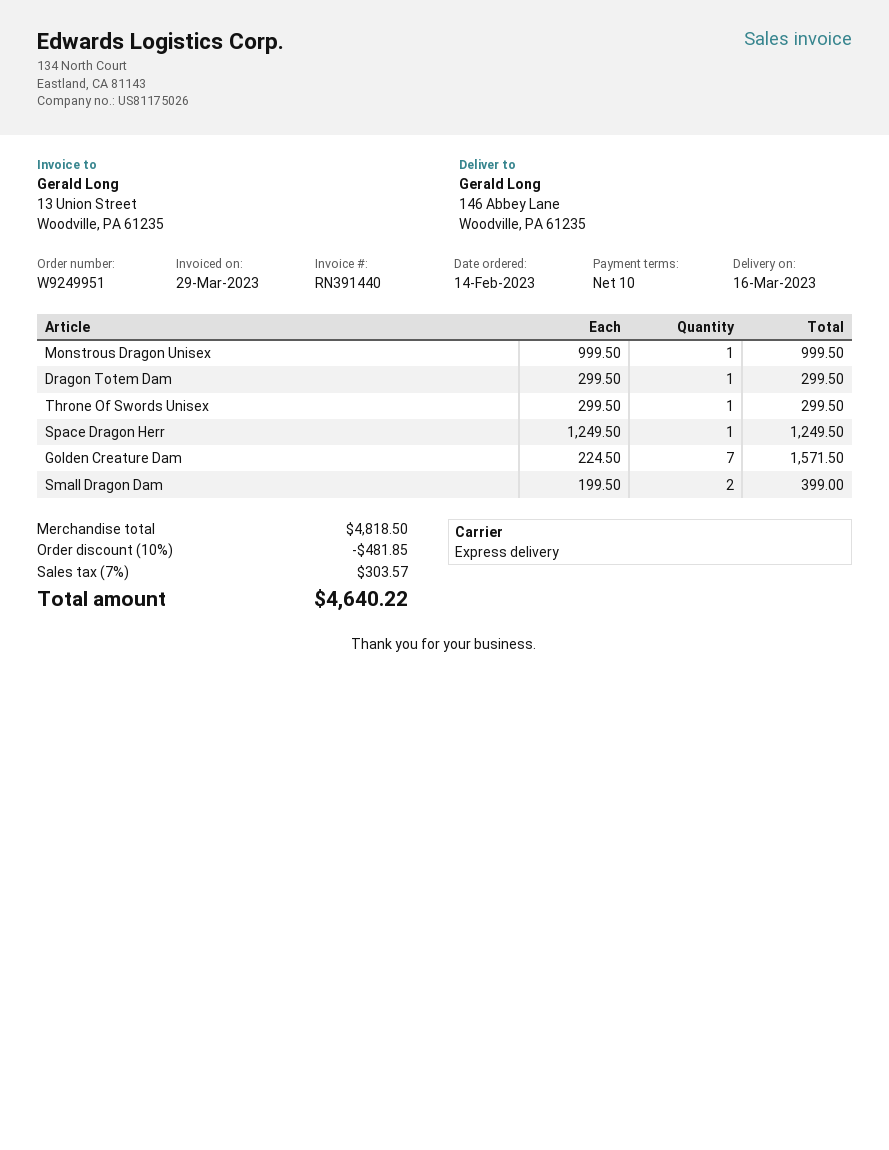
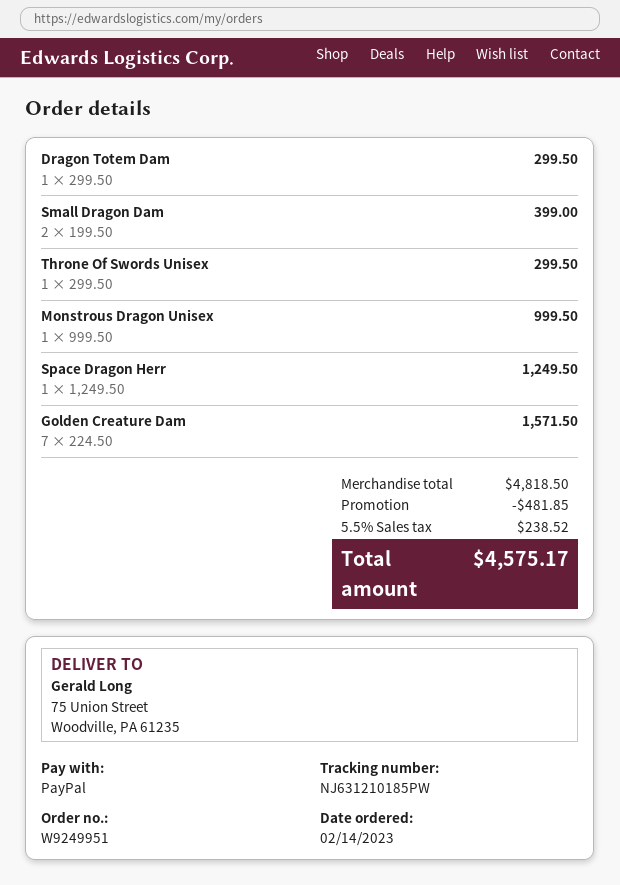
ship to: 146 Abbey Lane, Woodville, PA 61235 -> 75 Union Street, Woodville, PA 61235
tax: 7% = 303.57 -> 5.5% = 238.52
total: 4640.22 -> 4575.17

